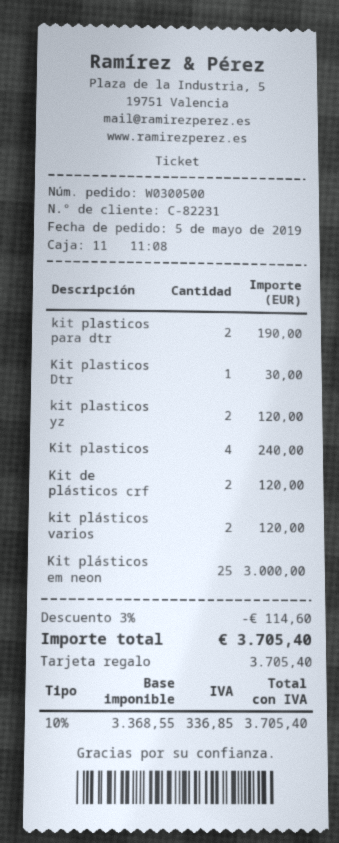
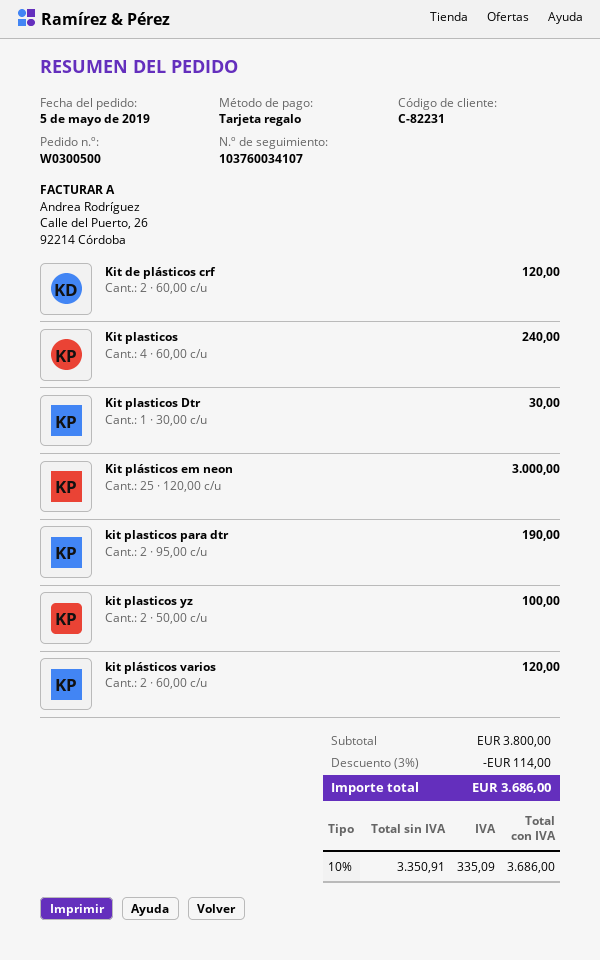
kit plasticos yz: 2 for 120.00 -> 2 for 100.00
discount: 3% = 114.60 -> 3% = 114.00
net: 3368.55 -> 3350.91
tax: 10% = 336.85 -> 10% = 335.09
total: 3705.40 -> 3686.00

